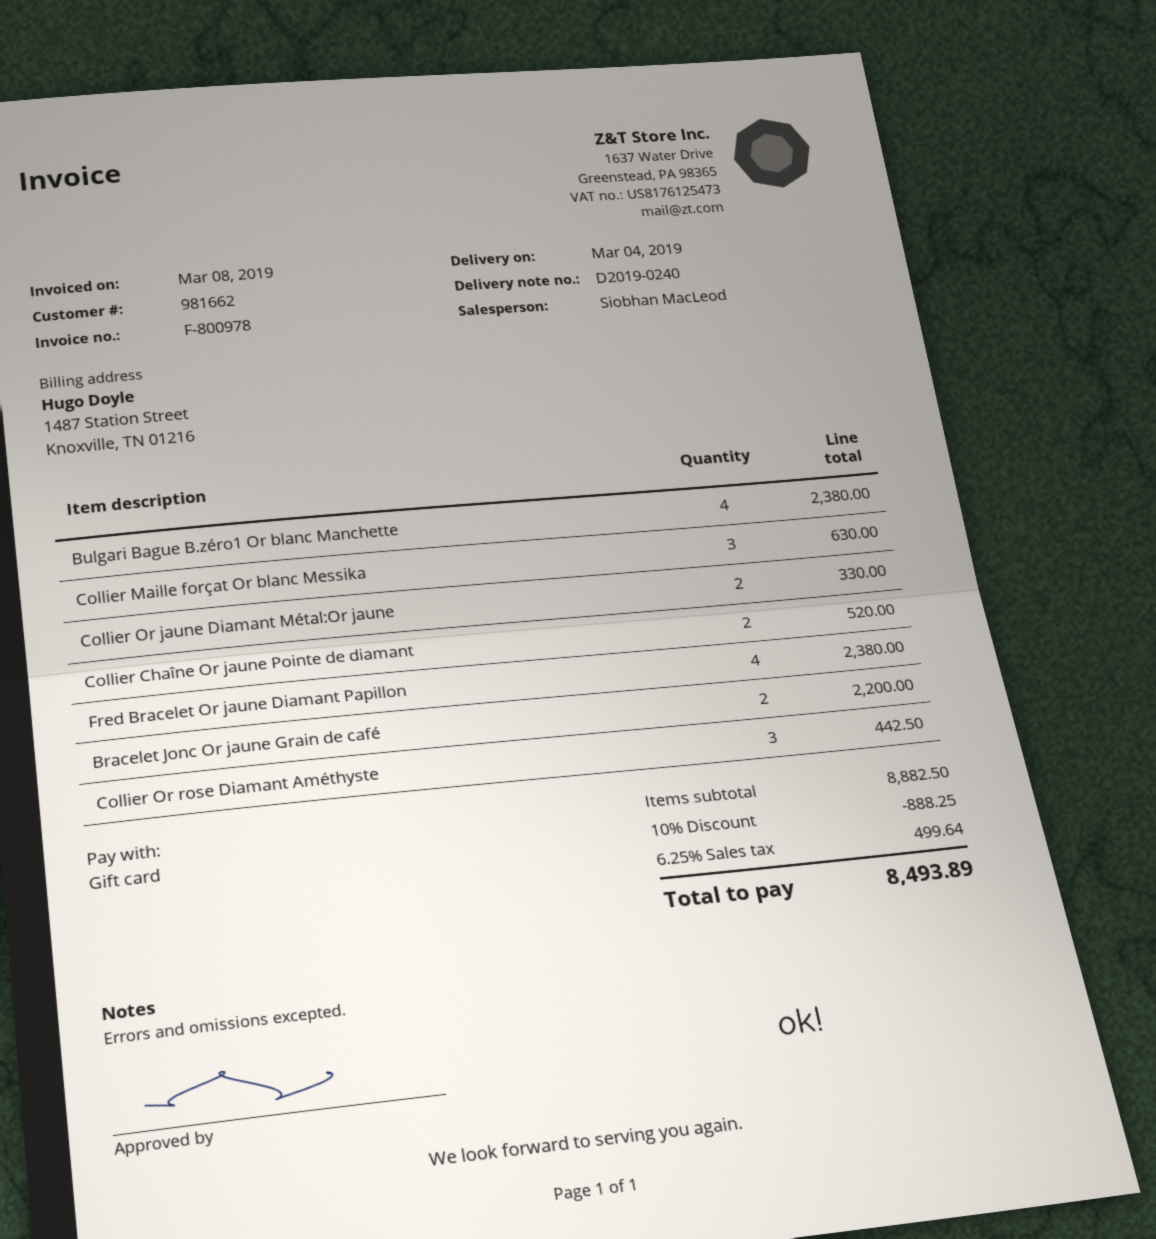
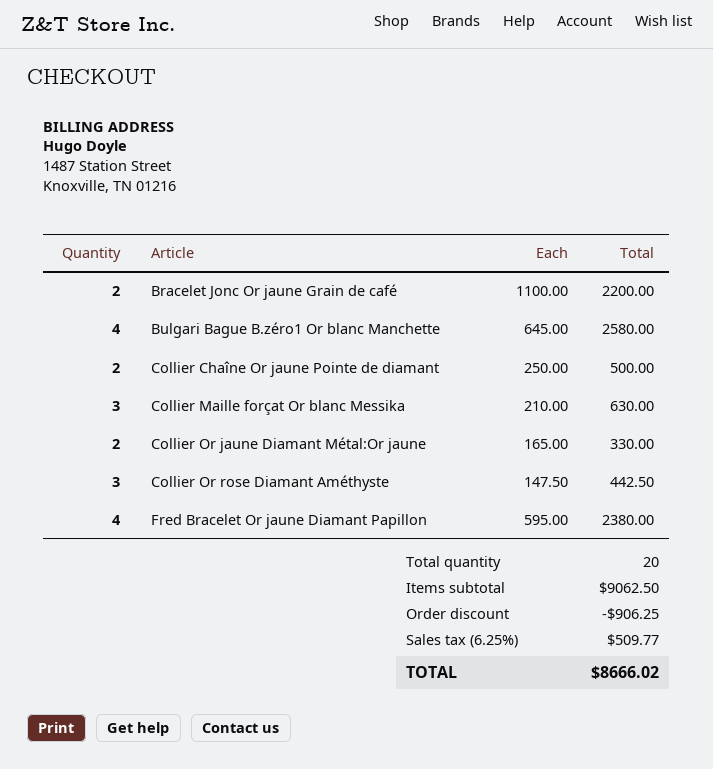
Bulgari Bague B.zéro1 Or blanc Manchette: 4 for 2380.00 -> 4 for 2580.00
Collier Chaîne Or jaune Pointe de diamant: 2 for 520.00 -> 2 for 500.00
subtotal: 8882.50 -> 9062.50
discount: 888.25 -> 906.25
tax: 6.25% = 499.64 -> 6.25% = 509.77
total: 8493.89 -> 8666.02

